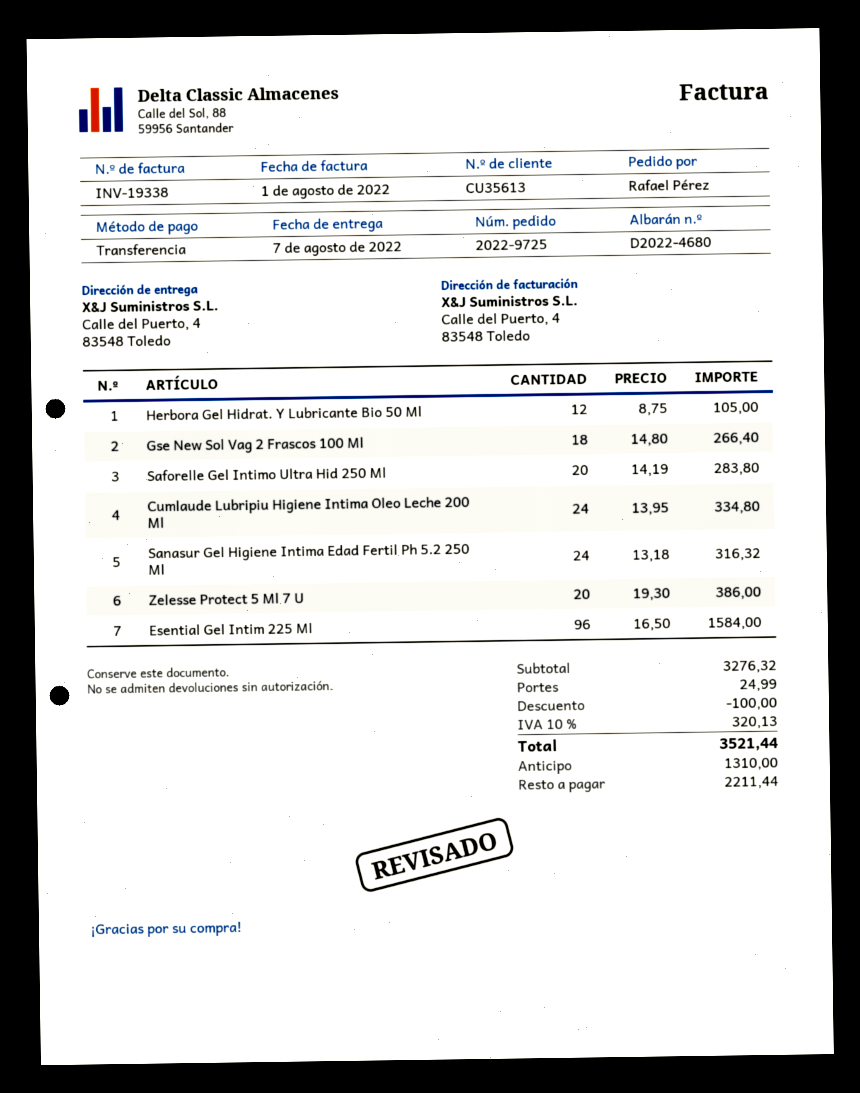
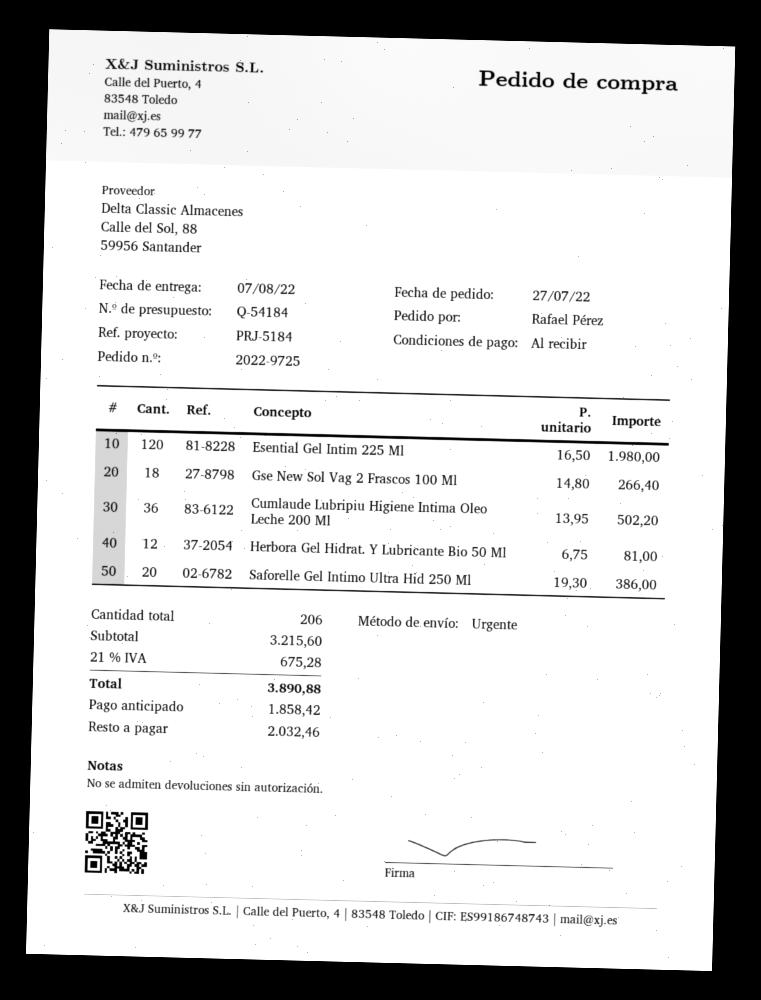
Herbora Gel Hidrat. Y Lubricante Bio 50 Ml: 12 x 8.75 = 105.00 -> 12 x 6.75 = 81.00
Saforelle Gel Intimo Ultra Hid 250 Ml: 20 x 14.19 = 283.80 -> 20 x 19.30 = 386.00
Cumlaude Lubripiu Higiene Intima Oleo Leche 200 Ml: 24 x 13.95 = 334.80 -> 36 x 13.95 = 502.20
Sanasur Gel Higiene Intima Edad Fertil Ph 5.2 250 Ml: 24 x 13.18 = 316.32 -> none
Zelesse Protect 5 Ml 7 U: 20 x 19.30 = 386.00 -> none
Esential Gel Intim 225 Ml: 96 x 16.50 = 1584.00 -> 120 x 16.50 = 1980.00
subtotal: 3276.32 -> 3215.60
discount: 100.00 -> none
shipping: 24.99 -> none
tax: 10% = 320.13 -> 21% = 675.28
total: 3521.44 -> 3890.88
deposit: 1310.00 -> 1858.42
balance: 2211.44 -> 2032.46

